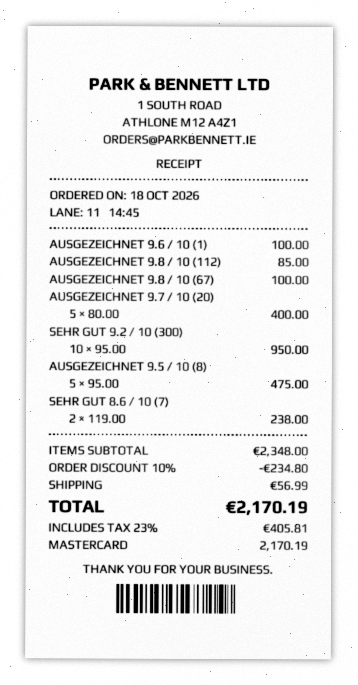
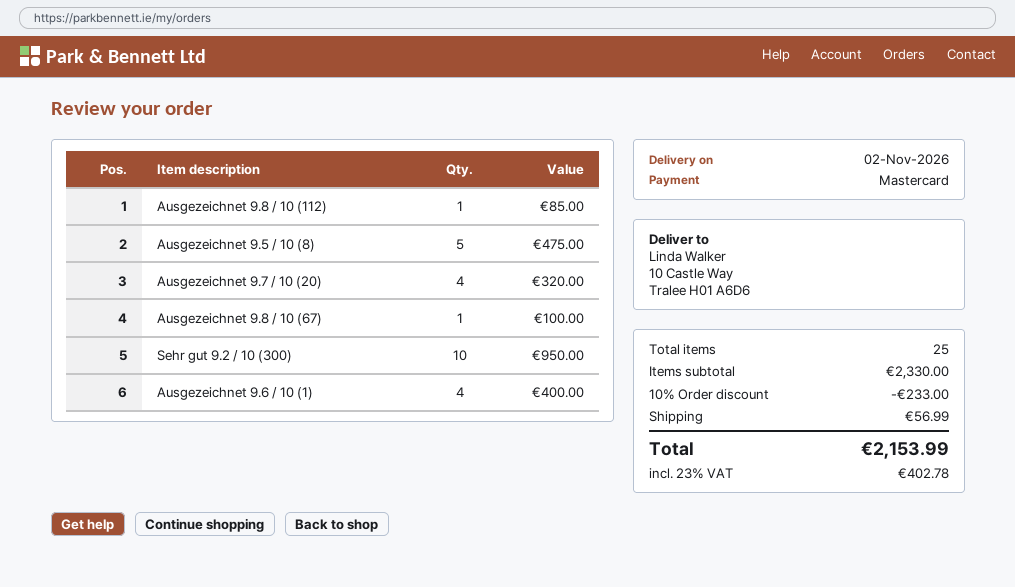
AUSGEZEICHNET 9.6 / 10 (1): 1 for 100.00 -> 4 for 400.00
AUSGEZEICHNET 9.7 / 10 (20): 5 for 400.00 -> 4 for 320.00
SEHR GUT 8.6 / 10 (7): 2 for 238.00 -> none
subtotal: 2348.00 -> 2330.00
discount: 10% = 234.80 -> 10% = 233.00
tax: 23% = 405.81 -> 23% = 402.78
total: 2170.19 -> 2153.99

